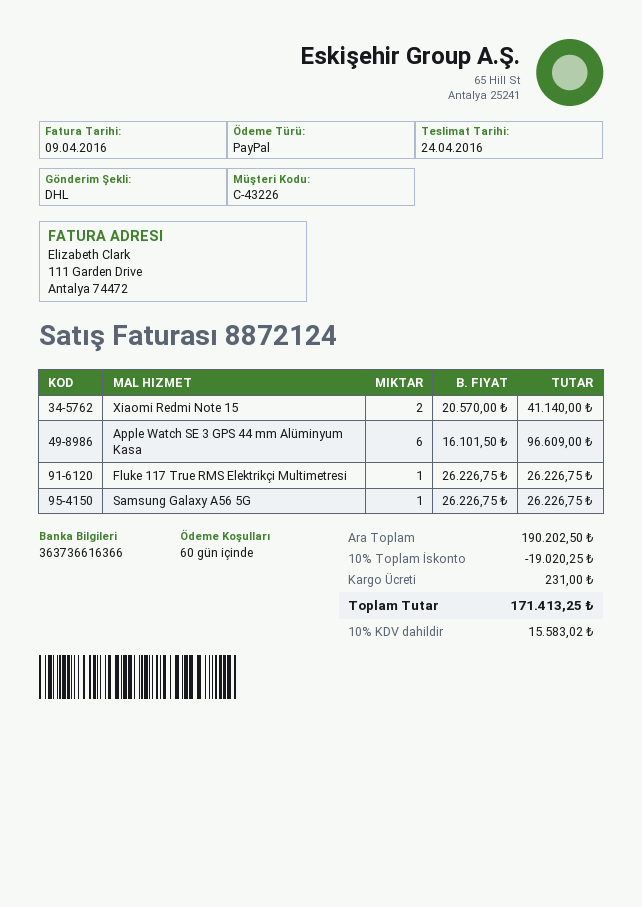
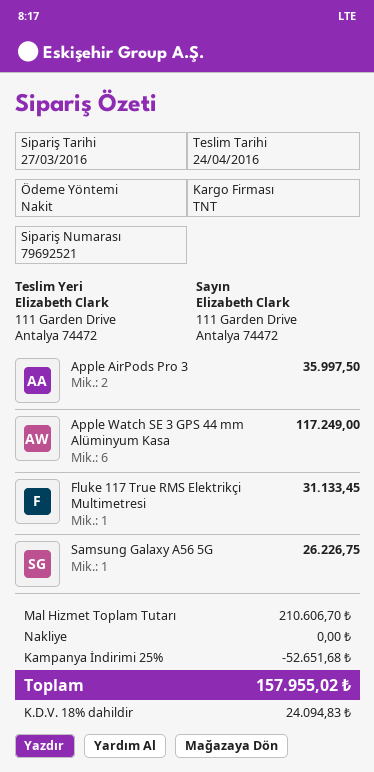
payment method: PayPal -> cash
shipping method: DHL -> TNT
Xiaomi Redmi Note 15: 2 for 41140.00 -> none
Apple Watch SE 3 GPS 44 mm Alüminyum Kasa: 6 for 96609.00 -> 6 for 117249.00
Fluke 117 True RMS Elektrikçi Multimetresi: 1 for 26226.75 -> 1 for 31133.45
Apple AirPods Pro 3: none -> 2 for 35997.50
subtotal: 190202.50 -> 210606.70
discount: 10% = 19020.25 -> 25% = 52651.68
shipping: 231.00 -> 0.00
tax: 10% = 15583.02 -> 18% = 24094.83
total: 171413.25 -> 157955.02

